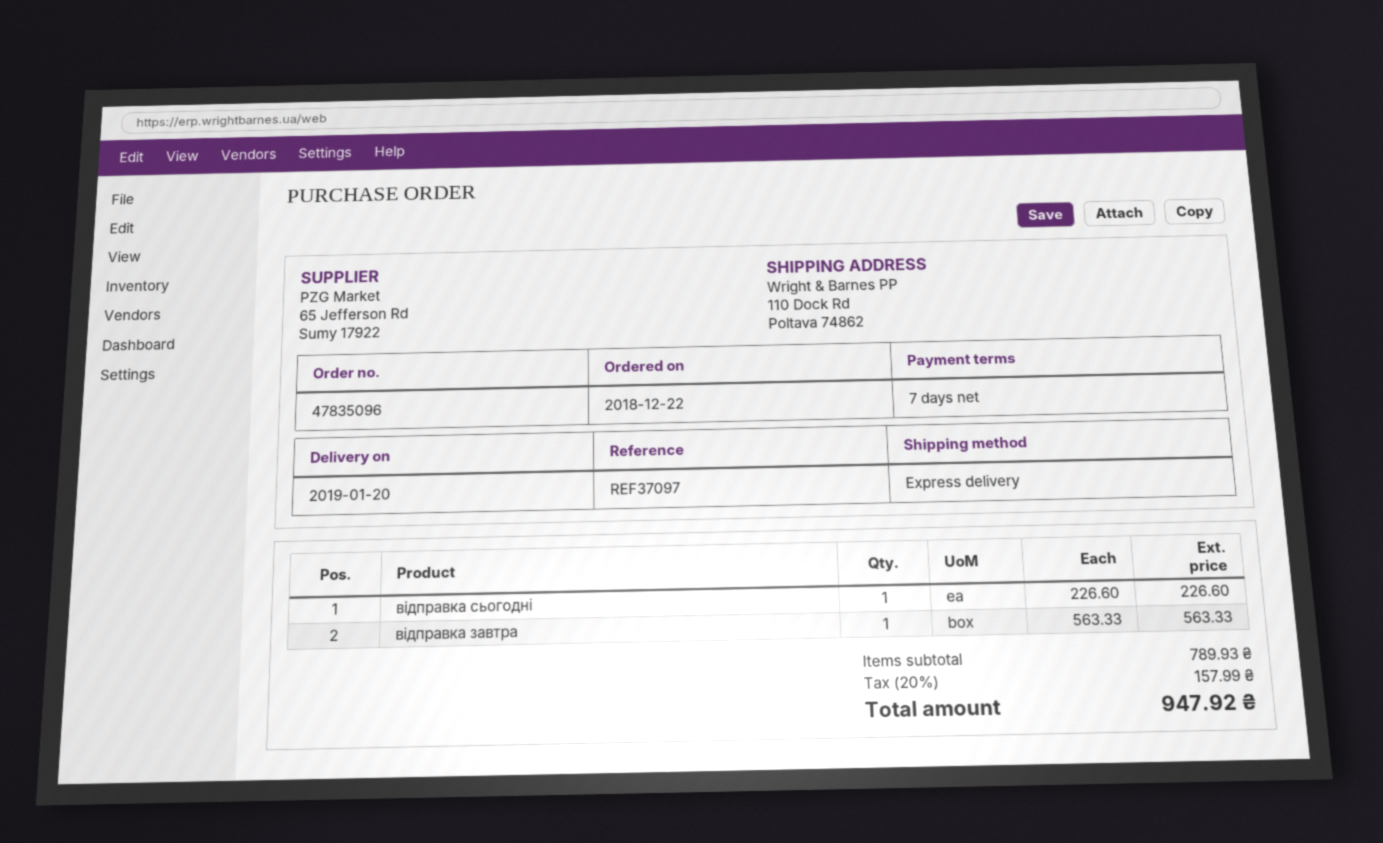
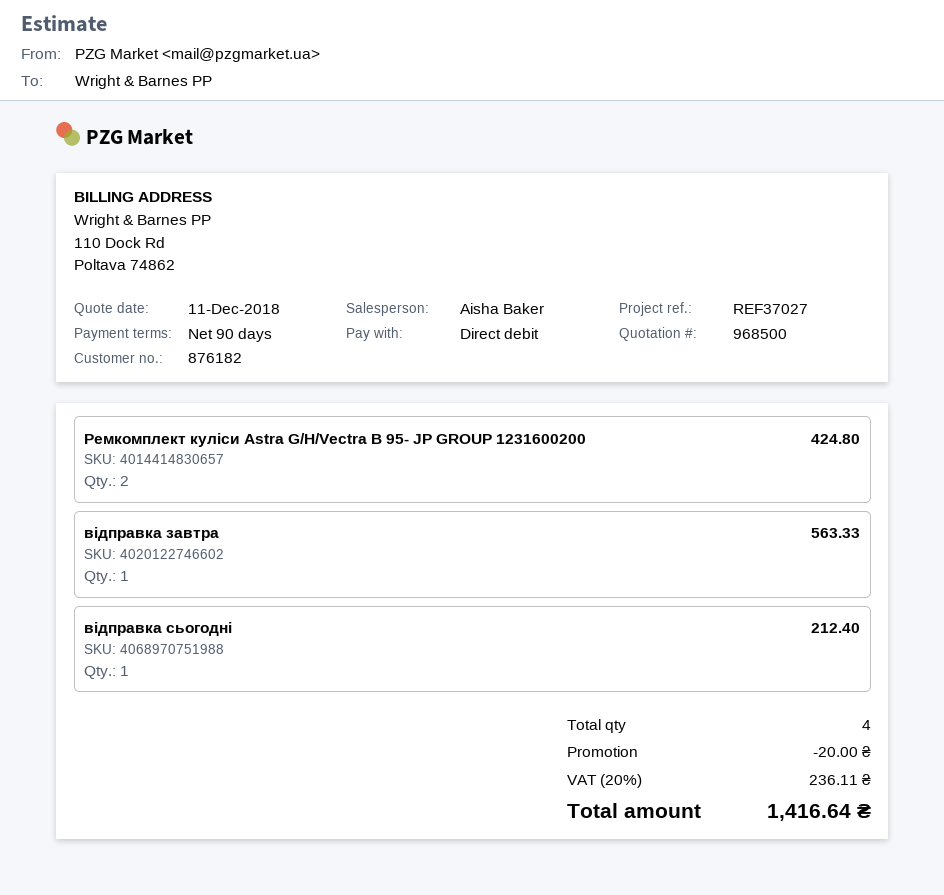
payment terms: 7 days -> 90 days
reference: REF37097 -> REF37027
відправка сьогодні: 1 for 226.60 -> 1 for 212.40
Ремкомплект куліси Astra G/H/Vectra B 95- JP GROUP 1231600200: none -> 2 for 424.80
discount: none -> 20.00
tax: 20% = 157.99 -> 20% = 236.11
total: 947.92 -> 1416.64

